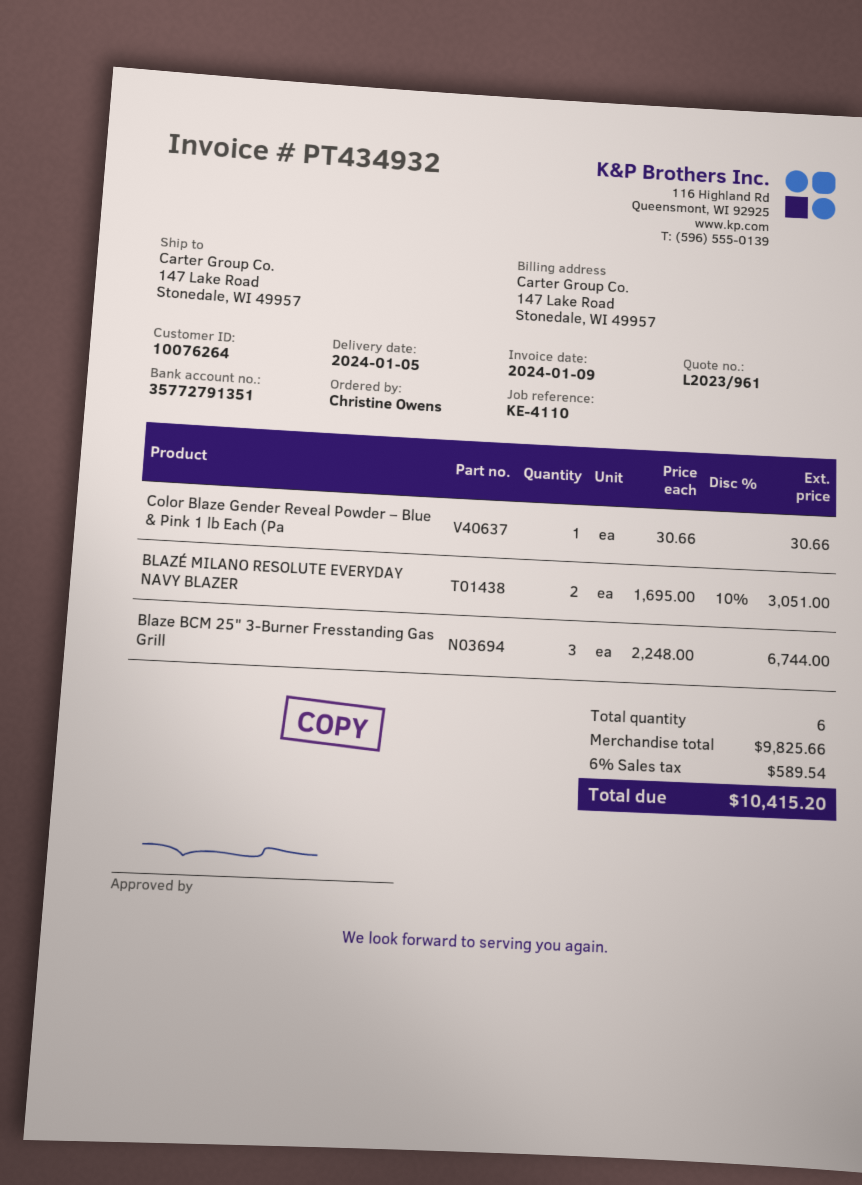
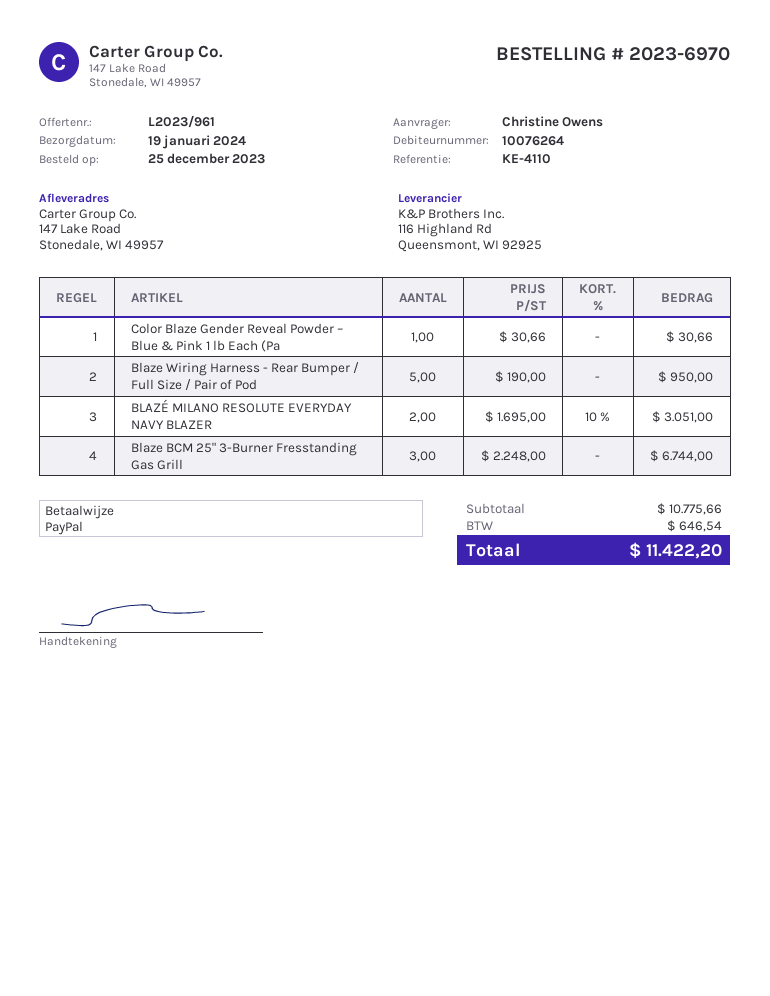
delivery date: 2024-01-05 -> 2024-01-19
Blaze Wiring Harness - Rear Bumper / Full Size / Pair of Pod: none -> 5 x 190.00 = 950.00
subtotal: 9825.66 -> 10775.66
tax: 589.54 -> 646.54
total: 10415.20 -> 11422.20

